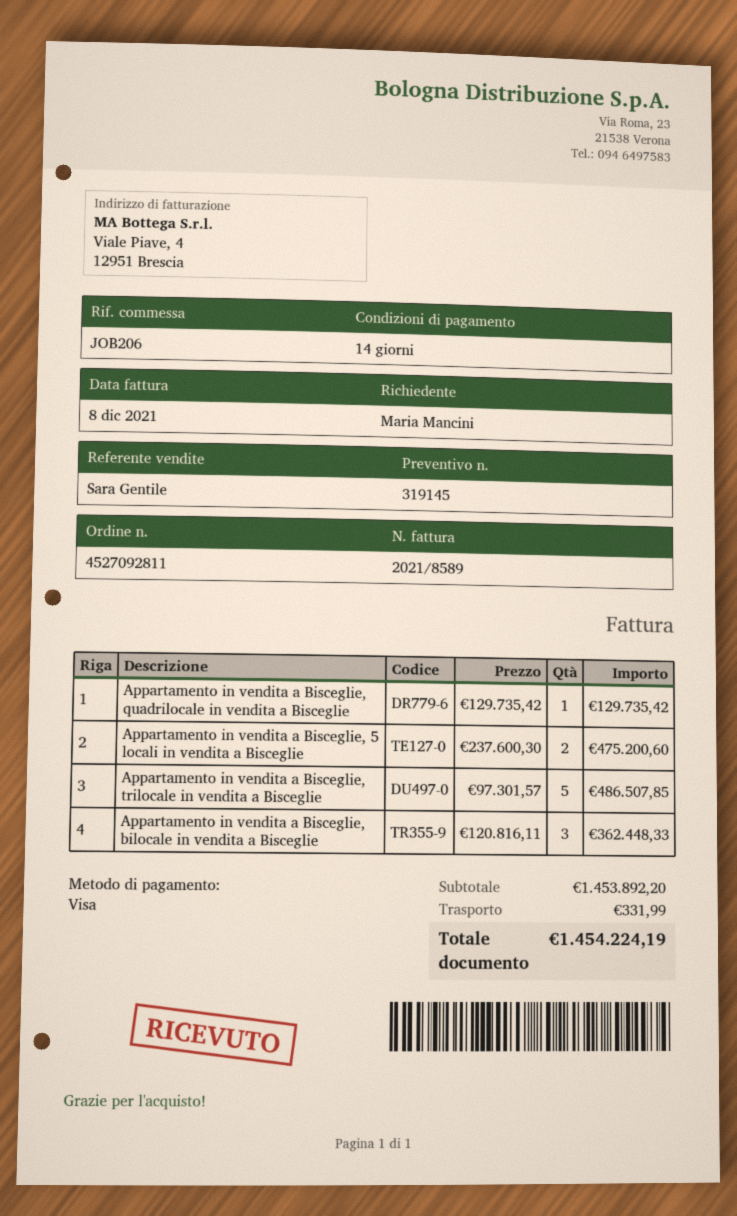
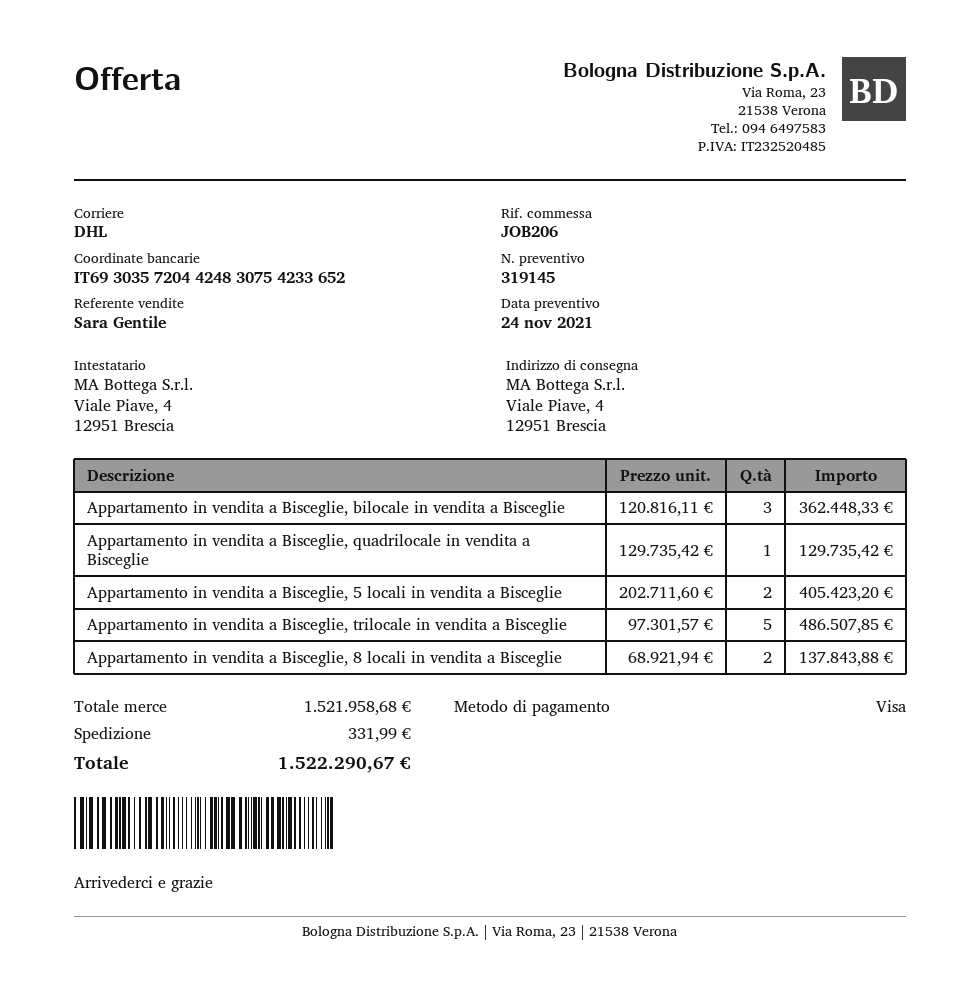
Appartamento in vendita a Bisceglie, 5 locali in vendita a Bisceglie: 2 x 237600.30 = 475200.60 -> 2 x 202711.60 = 405423.20
Appartamento in vendita a Bisceglie, 8 locali in vendita a Bisceglie: none -> 2 x 68921.94 = 137843.88
subtotal: 1453892.20 -> 1521958.68
total: 1454224.19 -> 1522290.67

